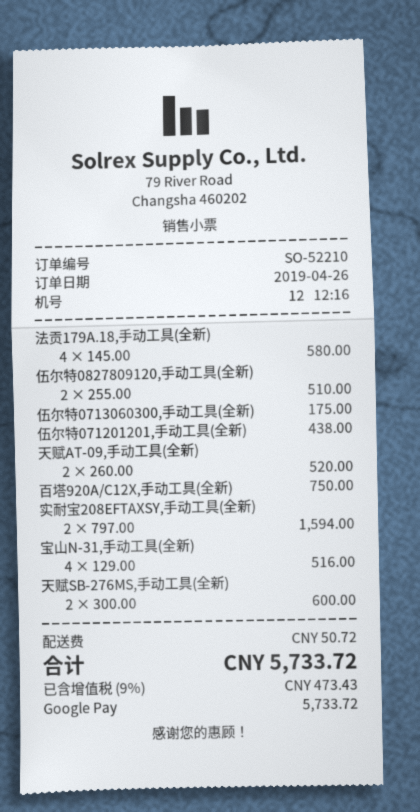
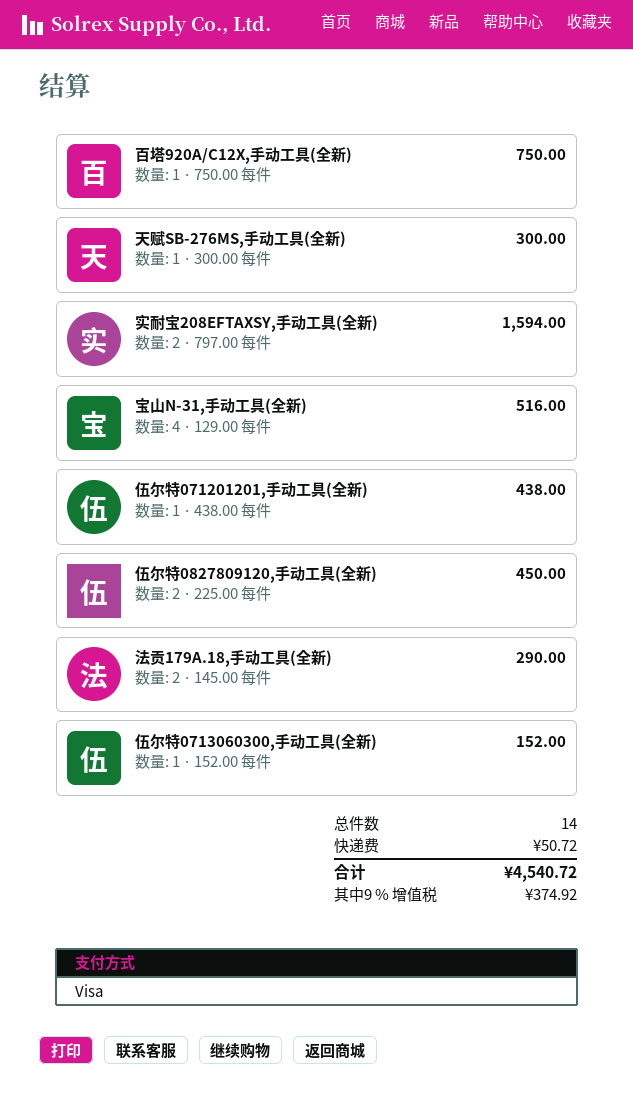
payment method: Google Pay -> Visa
法贡179A.18,手动工具(全新): 4 x 145.00 = 580.00 -> 2 x 145.00 = 290.00
伍尔特0827809120,手动工具(全新): 2 x 255.00 = 510.00 -> 2 x 225.00 = 450.00
伍尔特0713060300,手动工具(全新): 1 x 175.00 = 175.00 -> 1 x 152.00 = 152.00
天赋AT-09,手动工具(全新): 2 x 260.00 = 520.00 -> none
天赋SB-276MS,手动工具(全新): 2 x 300.00 = 600.00 -> 1 x 300.00 = 300.00
tax: 9% = 473.43 -> 9% = 374.92
total: 5733.72 -> 4540.72

